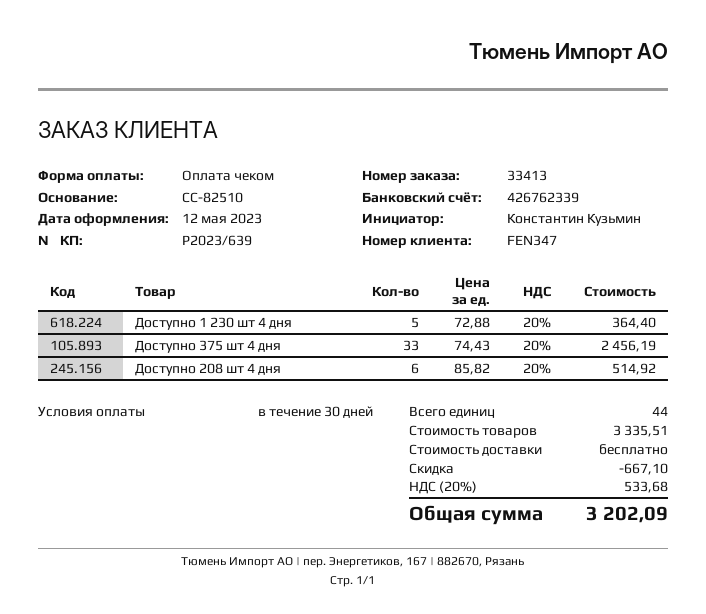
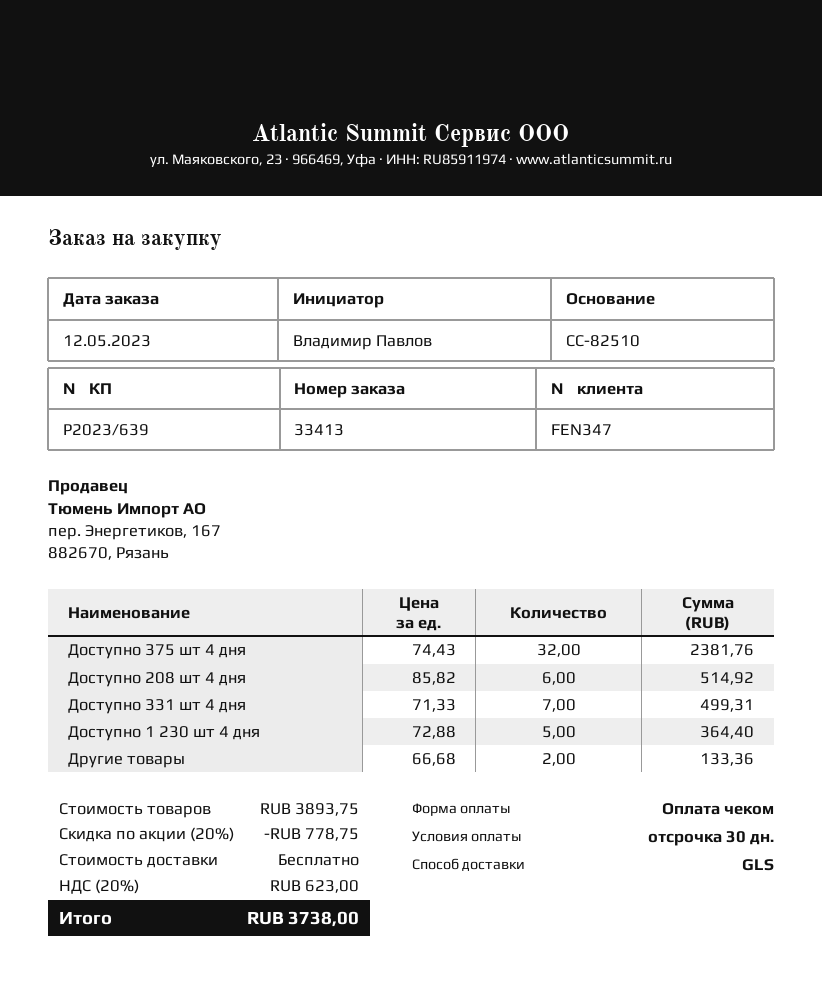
ordered by: Константин Кузьмин -> Владимир Павлов
Доступно 375 шт 4 дня: 33 x 74.43 = 2456.19 -> 32 x 74.43 = 2381.76
Доступно 331 шт 4 дня: none -> 7 x 71.33 = 499.31
Другие товары: none -> 2 x 66.68 = 133.36
subtotal: 3335.51 -> 3893.75
discount: 667.10 -> 778.75
tax: 20% = 533.68 -> 20% = 623.00
total: 3202.09 -> 3738.00

